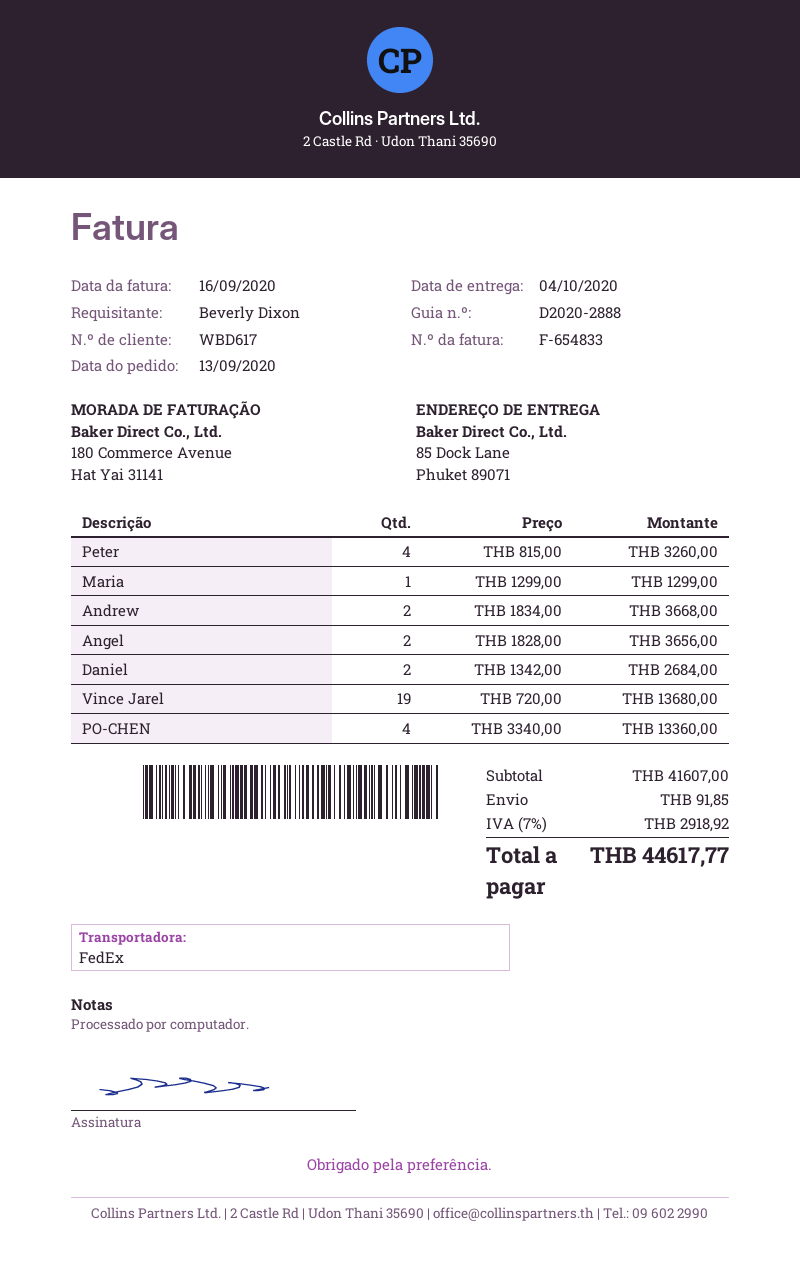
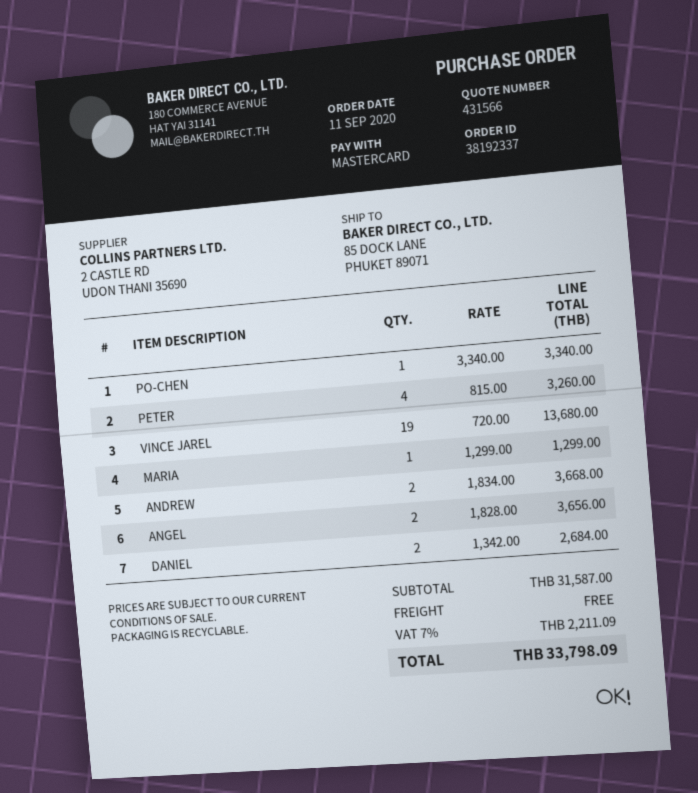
order date: 2020-09-13 -> 2020-09-11
PO-CHEN: 4 x 3340.00 = 13360.00 -> 1 x 3340.00 = 3340.00
subtotal: 41607.00 -> 31587.00
shipping: 91.85 -> 0.00
tax: 7% = 2918.92 -> 7% = 2211.09
total: 44617.77 -> 33798.09

